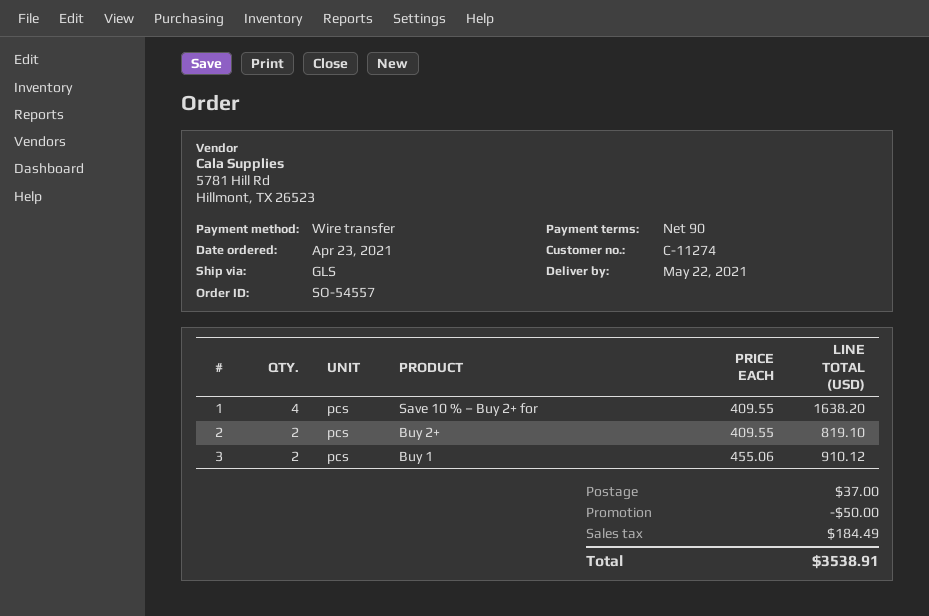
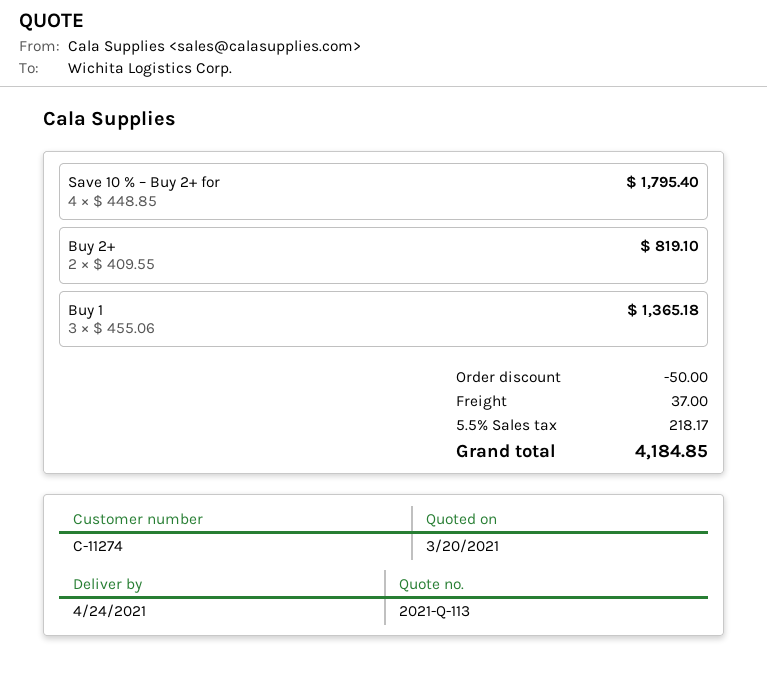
delivery date: 2021-05-22 -> 2021-04-24
Save 10 % – Buy 2+ for: 4 x 409.55 = 1638.20 -> 4 x 448.85 = 1795.40
Buy 1: 2 x 455.06 = 910.12 -> 3 x 455.06 = 1365.18
tax: 184.49 -> 218.17
total: 3538.91 -> 4184.85

